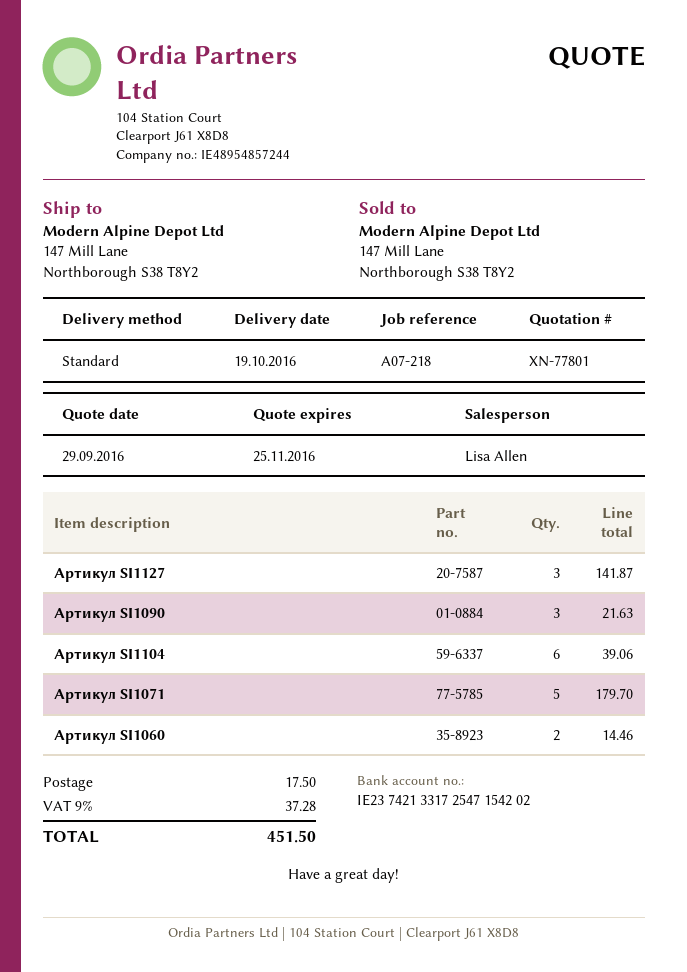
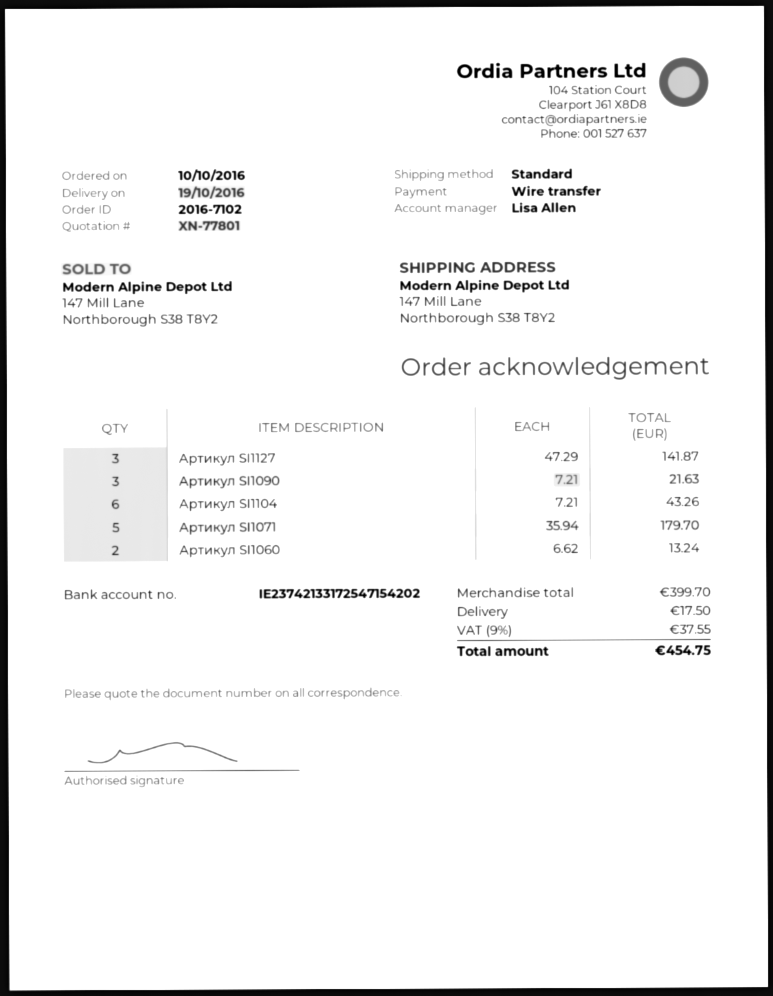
Артикул SI1104: 6 for 39.06 -> 6 for 43.26
Артикул SI1060: 2 for 14.46 -> 2 for 13.24
tax: 9% = 37.28 -> 9% = 37.55
total: 451.50 -> 454.75

